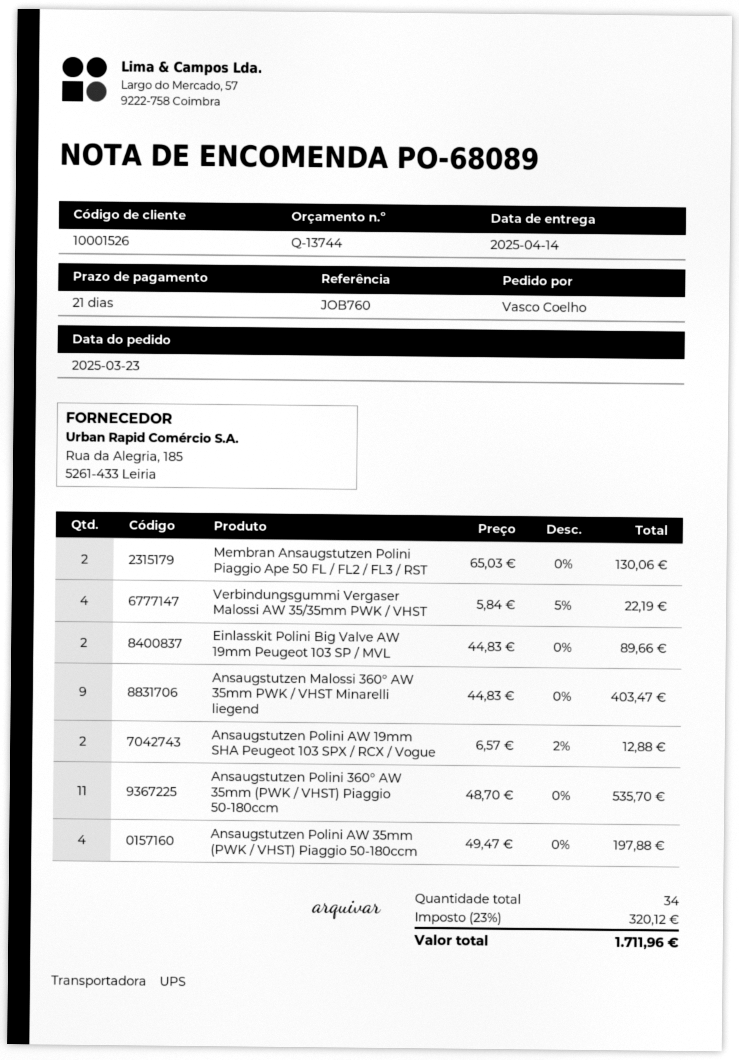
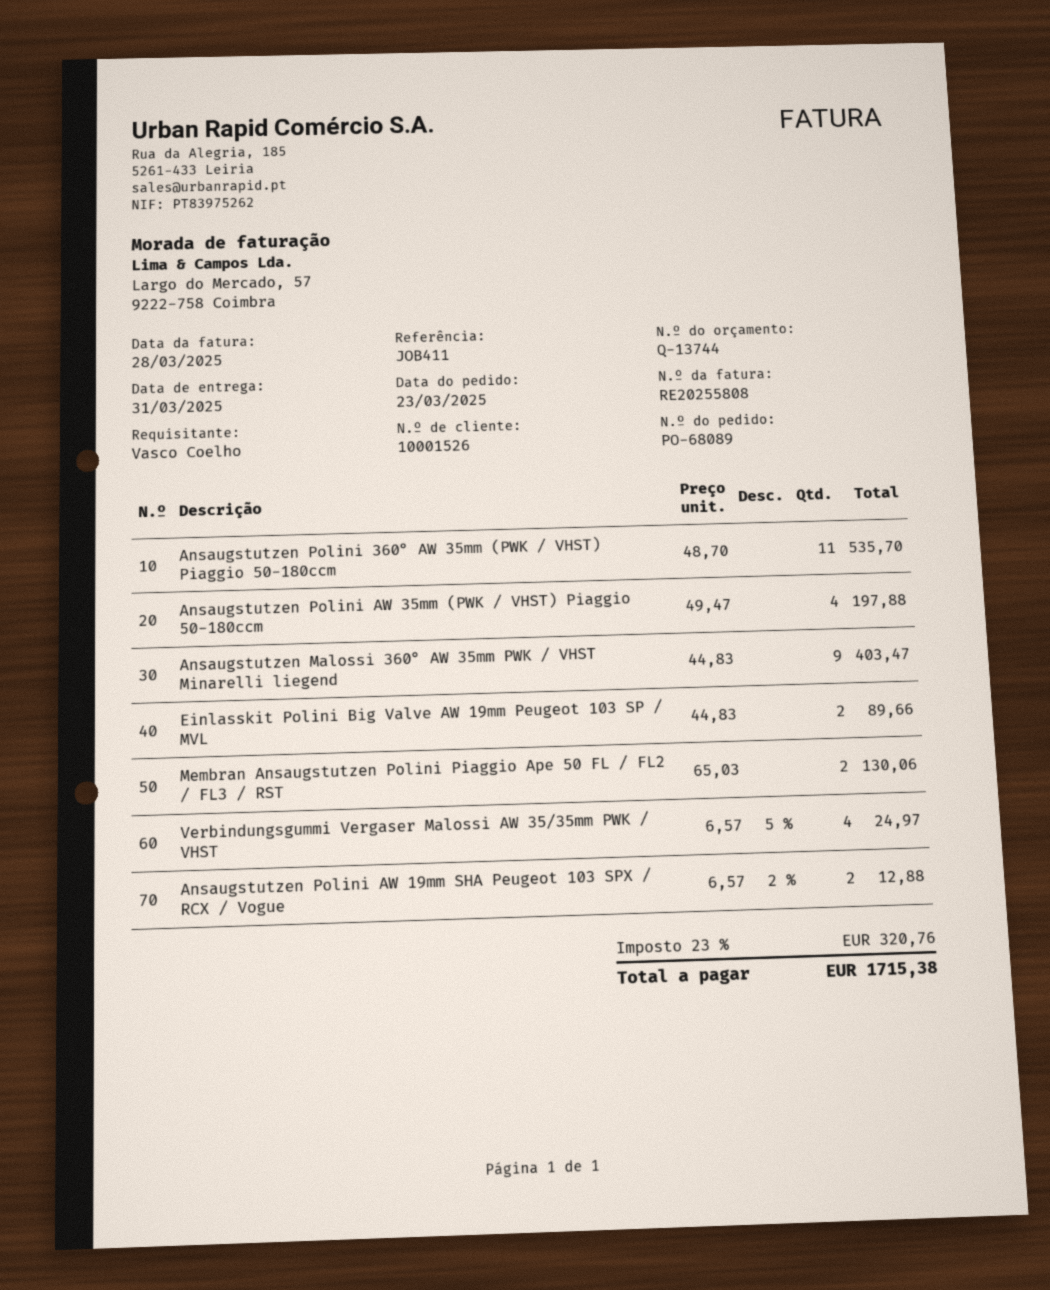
delivery date: 2025-04-14 -> 2025-03-31
reference: JOB760 -> JOB411
Verbindungsgummi Vergaser Malossi AW 35/35mm PWK / VHST: 4 x 5.84 - 5% = 22.19 -> 4 x 6.57 - 5% = 24.97
tax: 23% = 320.12 -> 23% = 320.76
total: 1711.96 -> 1715.38

